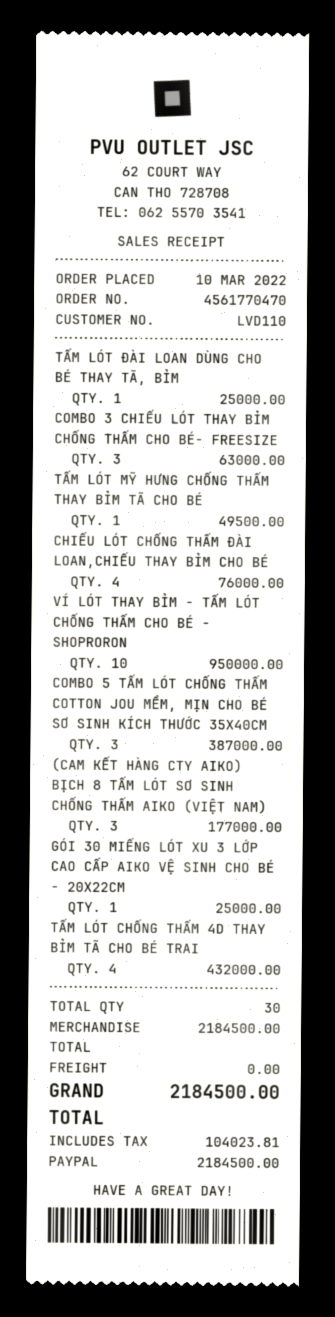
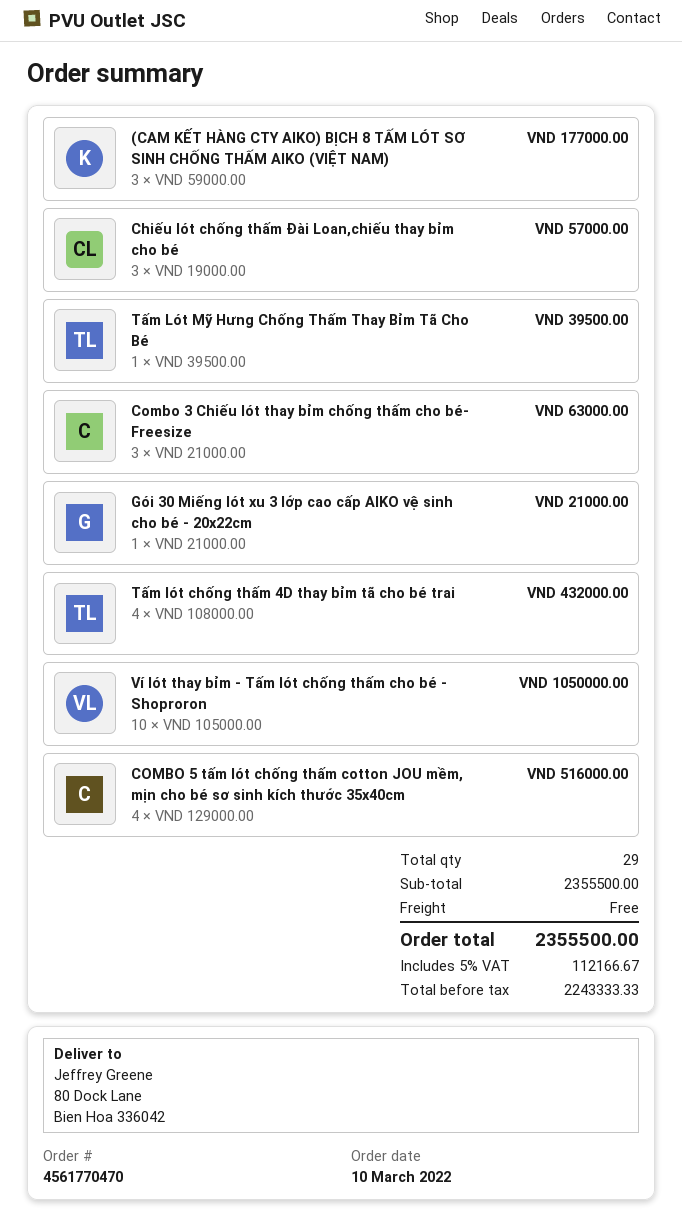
TẤM LÓT ĐÀI LOAN DÙNG CHO BÉ THAY TÃ, BỈM: 1 for 25000.00 -> none
TẤM LÓT MỸ HƯNG CHỐNG THẤM THAY BỈM TÃ CHO BÉ: 1 for 49500.00 -> 1 for 39500.00
CHIẾU LÓT CHỐNG THẤM ĐÀI LOAN,CHIẾU THAY BỈM CHO BÉ: 4 for 76000.00 -> 3 for 57000.00
VÍ LÓT THAY BỈM - TẤM LÓT CHỐNG THẤM CHO BÉ - SHOPRORON: 10 for 950000.00 -> 10 for 1050000.00
COMBO 5 TẤM LÓT CHỐNG THẤM COTTON JOU MỀM, MỊN CHO BÉ SƠ SINH KÍCH THƯỚC 35X40CM: 3 for 387000.00 -> 4 for 516000.00
GÓI 30 MIẾNG LÓT XU 3 LỚP CAO CẤP AIKO VỆ SINH CHO BÉ - 20X22CM: 1 for 25000.00 -> 1 for 21000.00
total quantity: 30 -> 29
subtotal: 2184500.00 -> 2355500.00
tax: 104023.81 -> 112166.67
total: 2184500.00 -> 2355500.00

